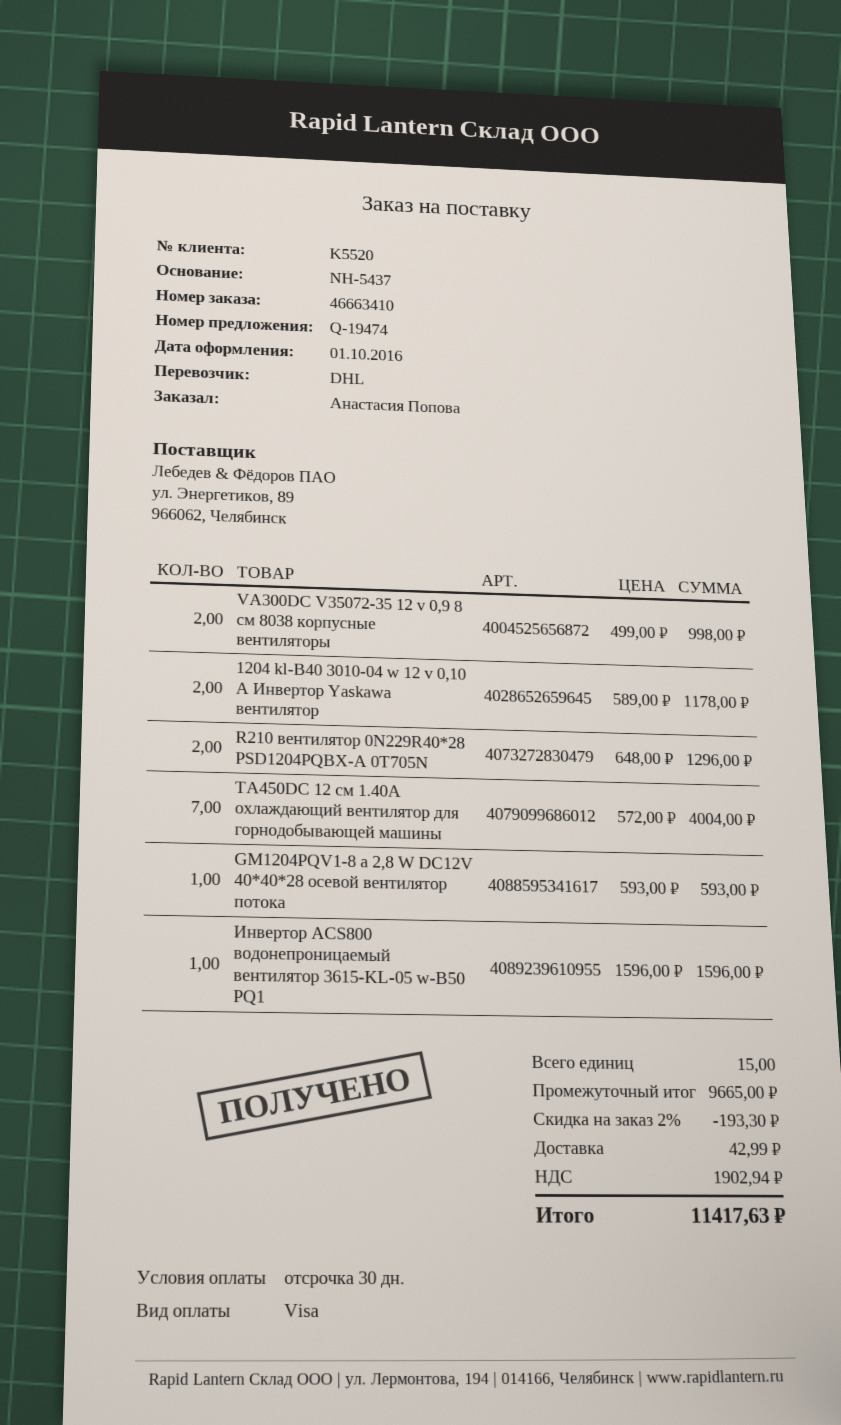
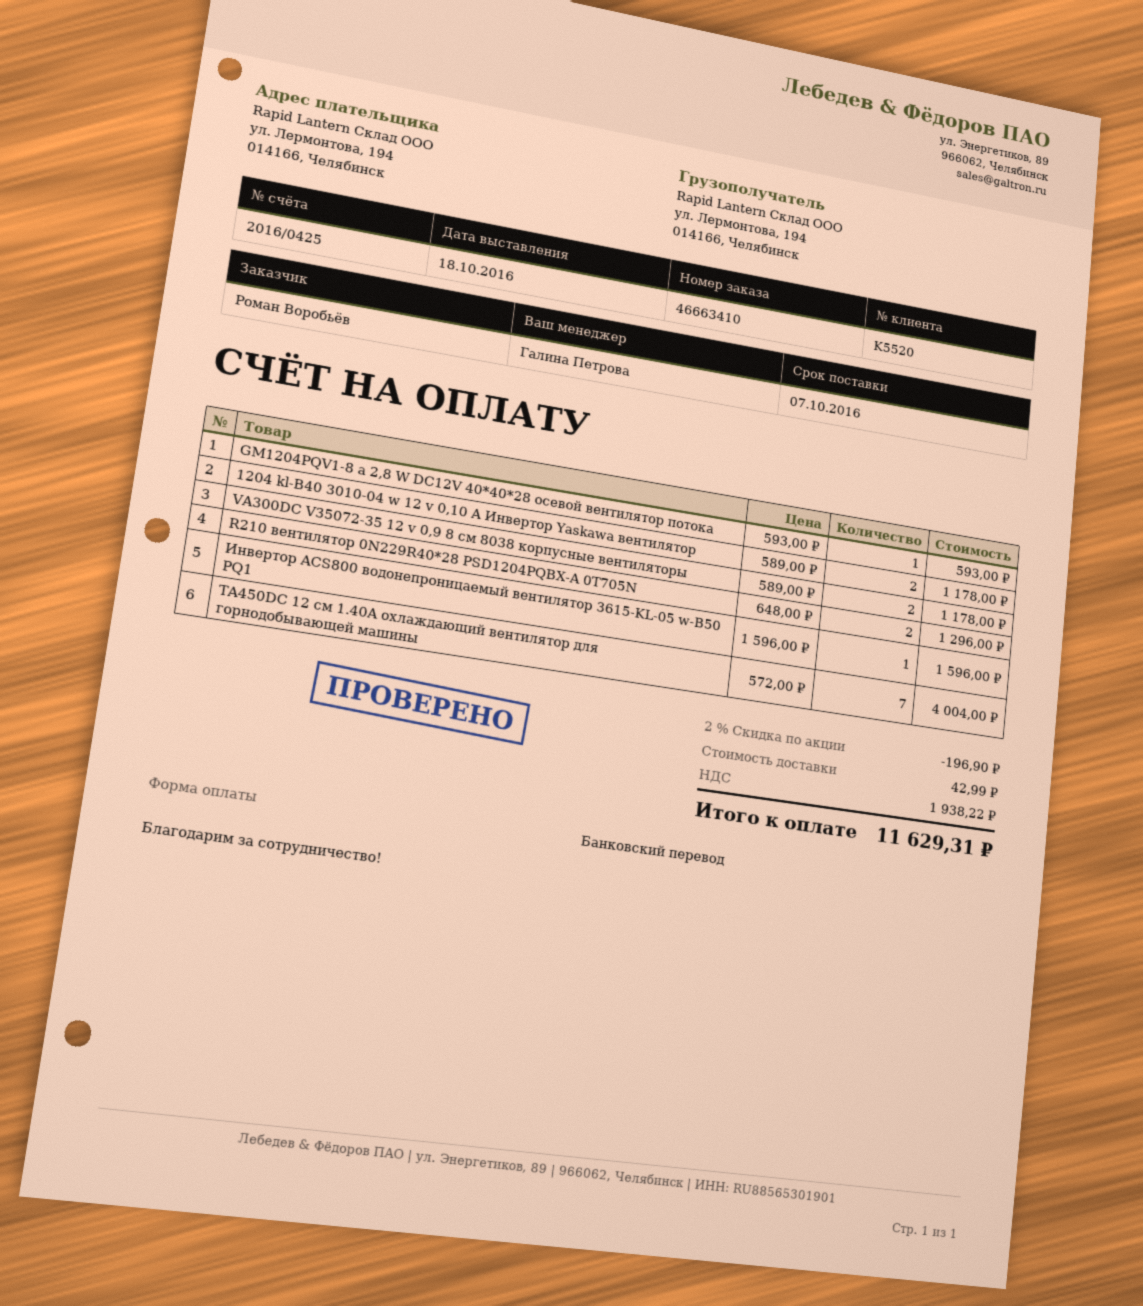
ordered by: Анастасия Попова -> Роман Воробьёв
payment method: Visa -> bank transfer
VA300DC V35072-35 12 v 0,9 8 см 8038 корпусные вентиляторы: 2 x 499.00 = 998.00 -> 2 x 589.00 = 1178.00
discount: 2% = 193.30 -> 2% = 196.90
tax: 1902.94 -> 1938.22
total: 11417.63 -> 11629.31

